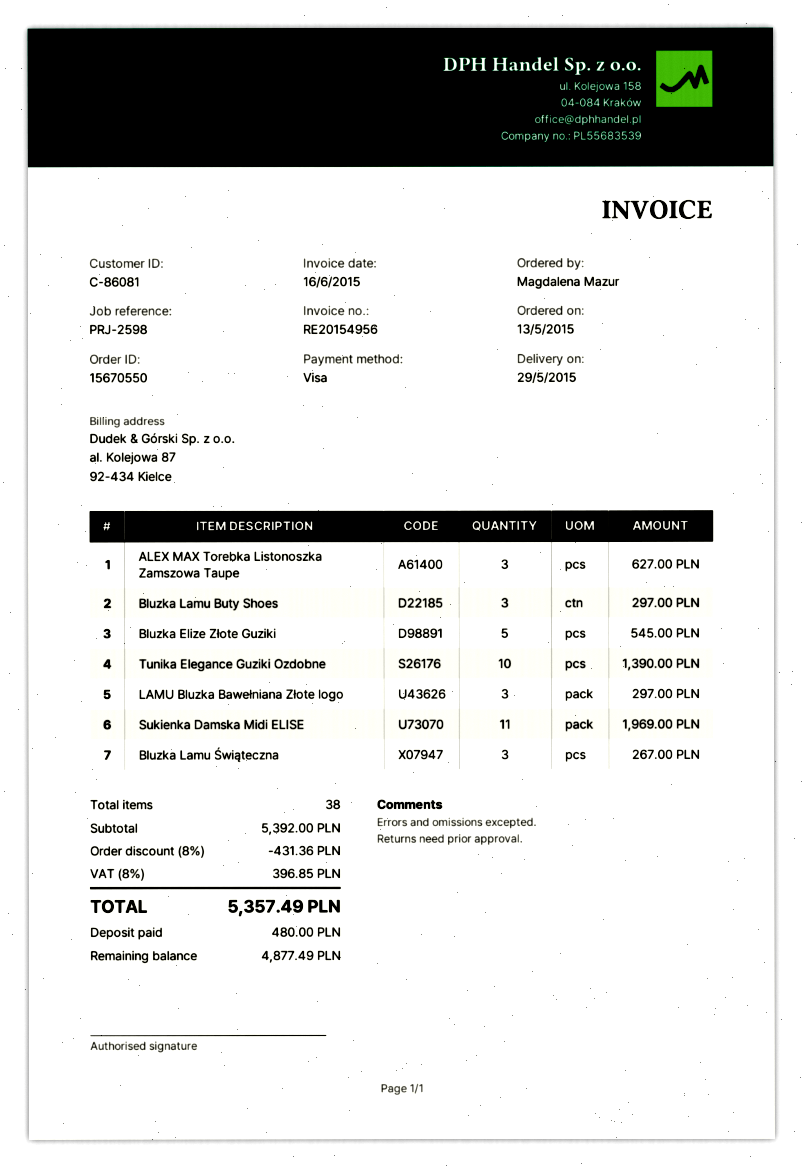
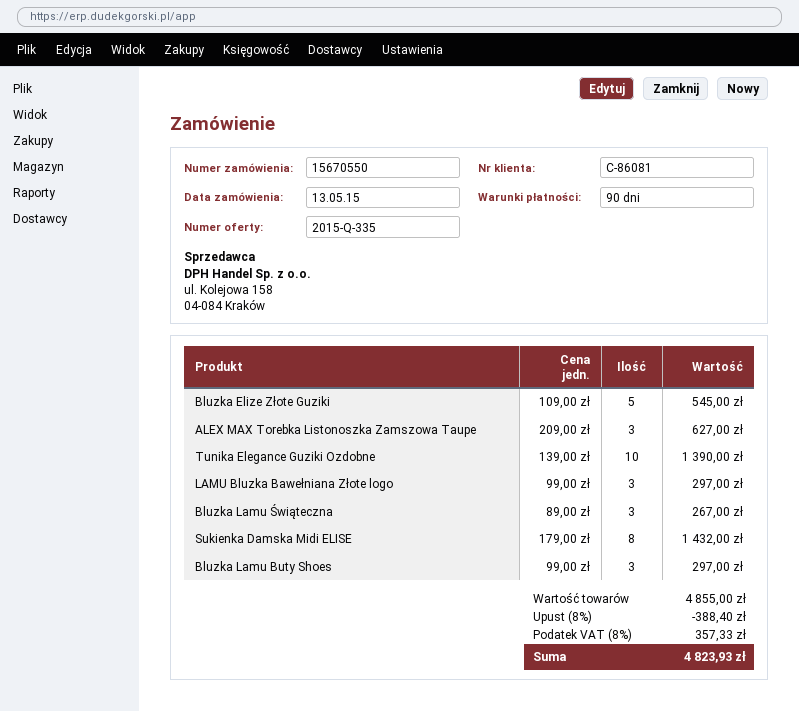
Sukienka Damska Midi ELISE: 11 for 1969.00 -> 8 for 1432.00
subtotal: 5392.00 -> 4855.00
discount: 8% = 431.36 -> 8% = 388.40
tax: 8% = 396.85 -> 8% = 357.33
total: 5357.49 -> 4823.93

